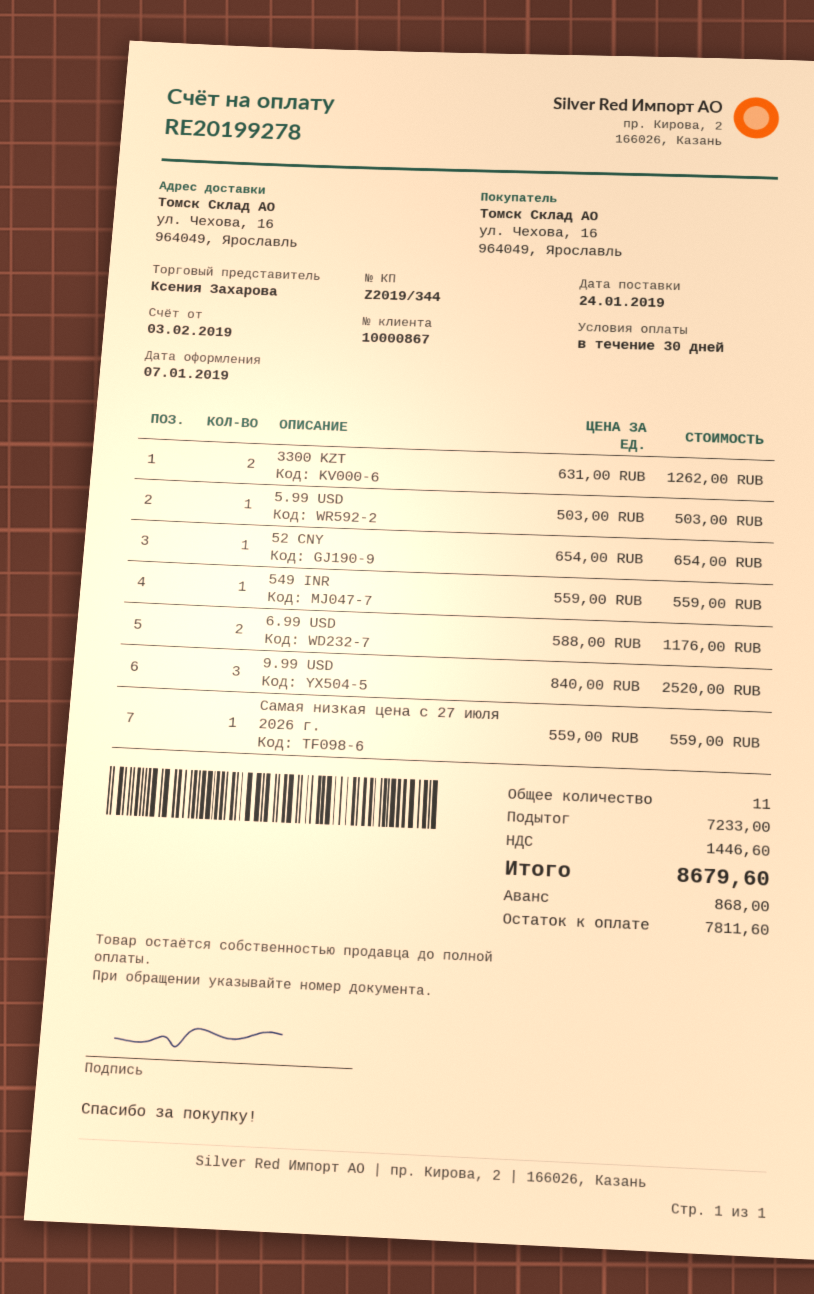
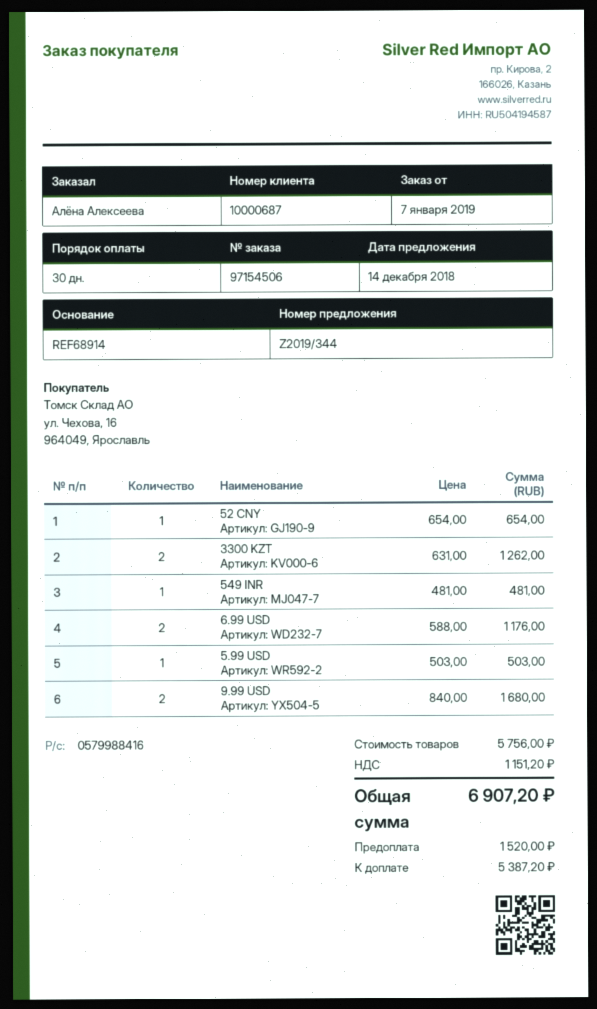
customer number: 10000867 -> 10000687
549 INR: 1 x 559.00 = 559.00 -> 1 x 481.00 = 481.00
9.99 USD: 3 x 840.00 = 2520.00 -> 2 x 840.00 = 1680.00
Самая низкая цена с 27 июля 2026 г.: 1 x 559.00 = 559.00 -> none
subtotal: 7233.00 -> 5756.00
tax: 1446.60 -> 1151.20
total: 8679.60 -> 6907.20
deposit: 868.00 -> 1520.00
balance: 7811.60 -> 5387.20

